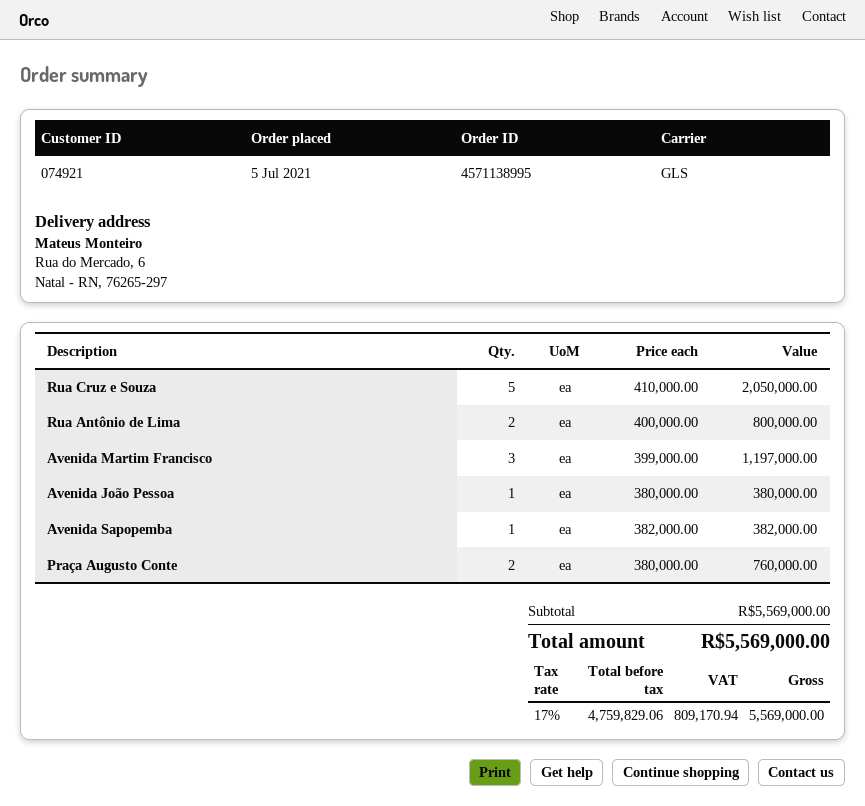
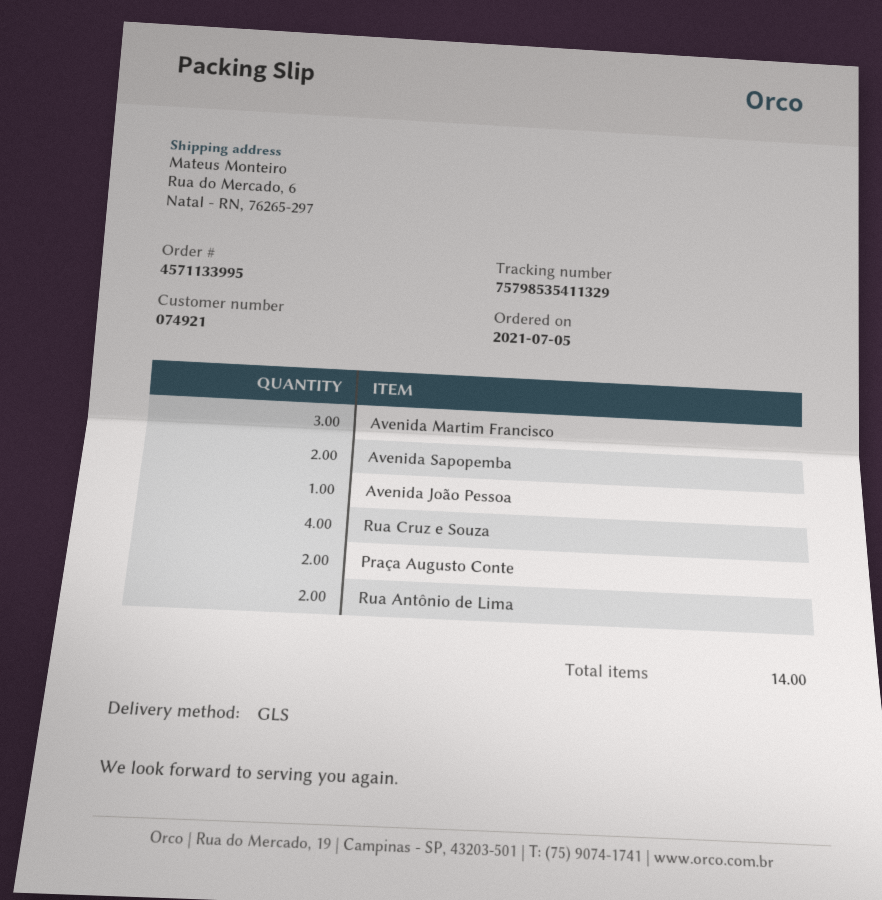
order number: 4571138995 -> 4571133995
Rua Cruz e Souza: 5 -> 4
Avenida Sapopemba: 1 -> 2

